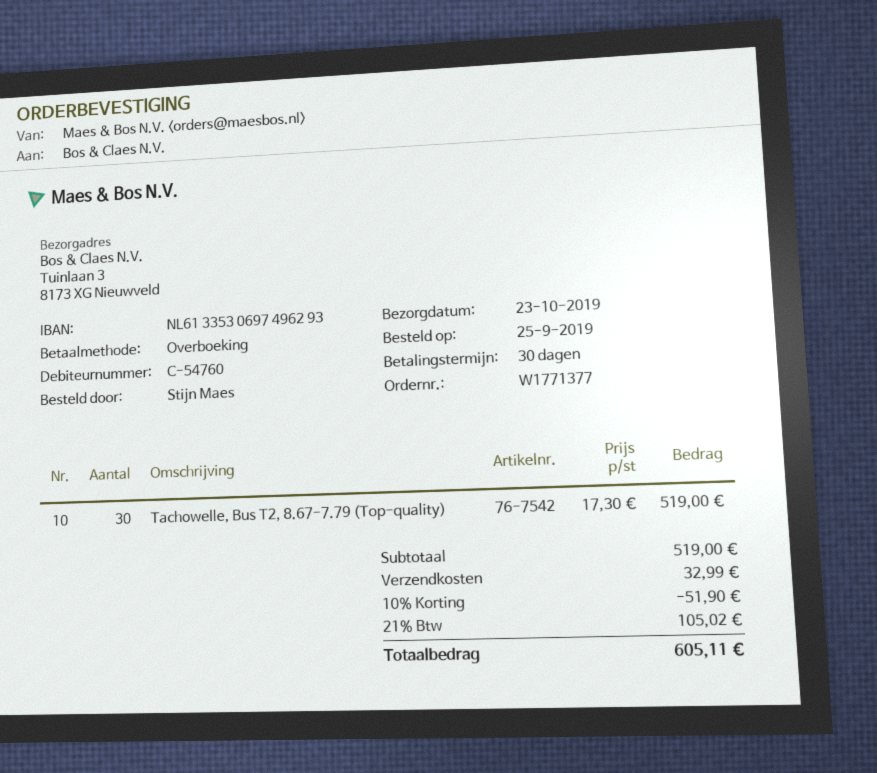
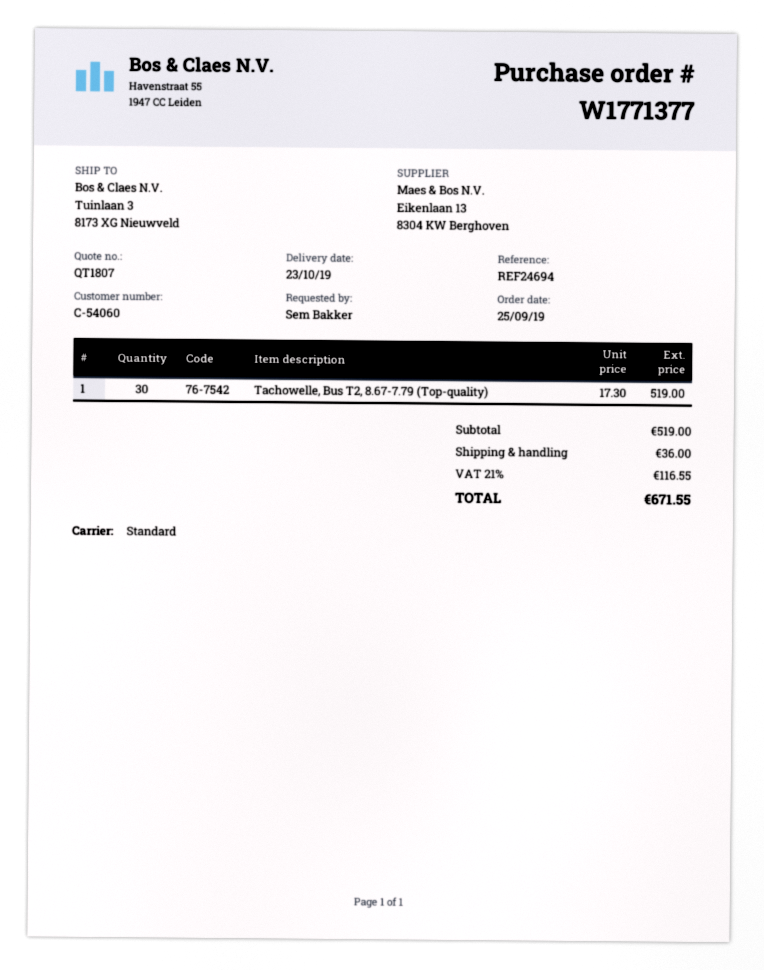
customer number: C-54760 -> C-54060
ordered by: Stijn Maes -> Sem Bakker
discount: 10% = 51.90 -> none
shipping: 32.99 -> 36.00
tax: 21% = 105.02 -> 21% = 116.55
total: 605.11 -> 671.55

